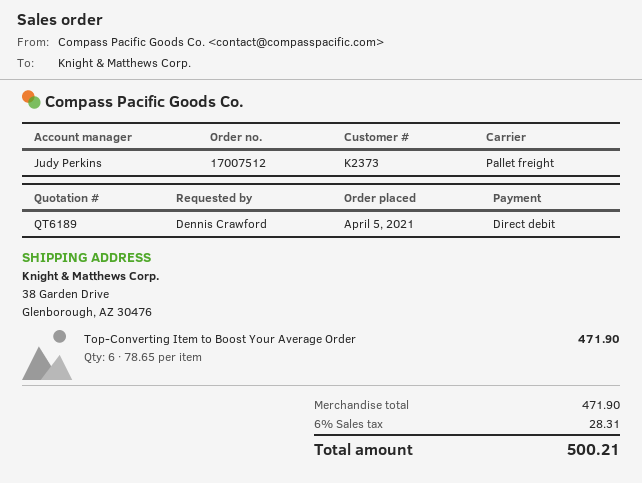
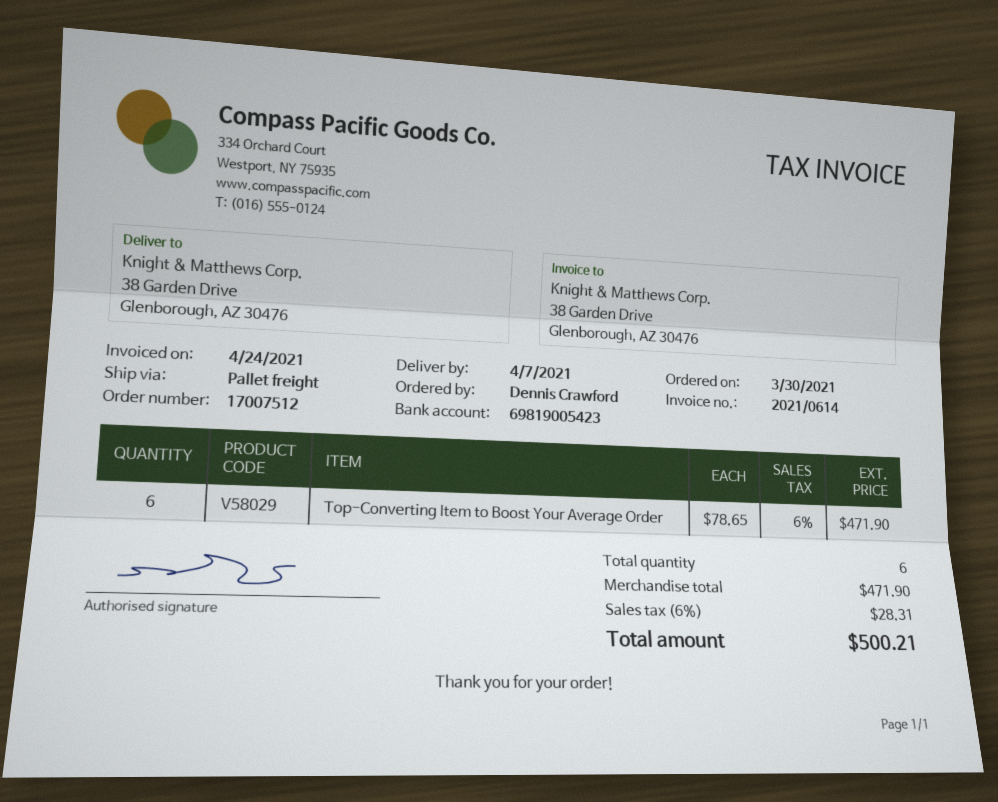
order date: 2021-04-05 -> 2021-03-30

